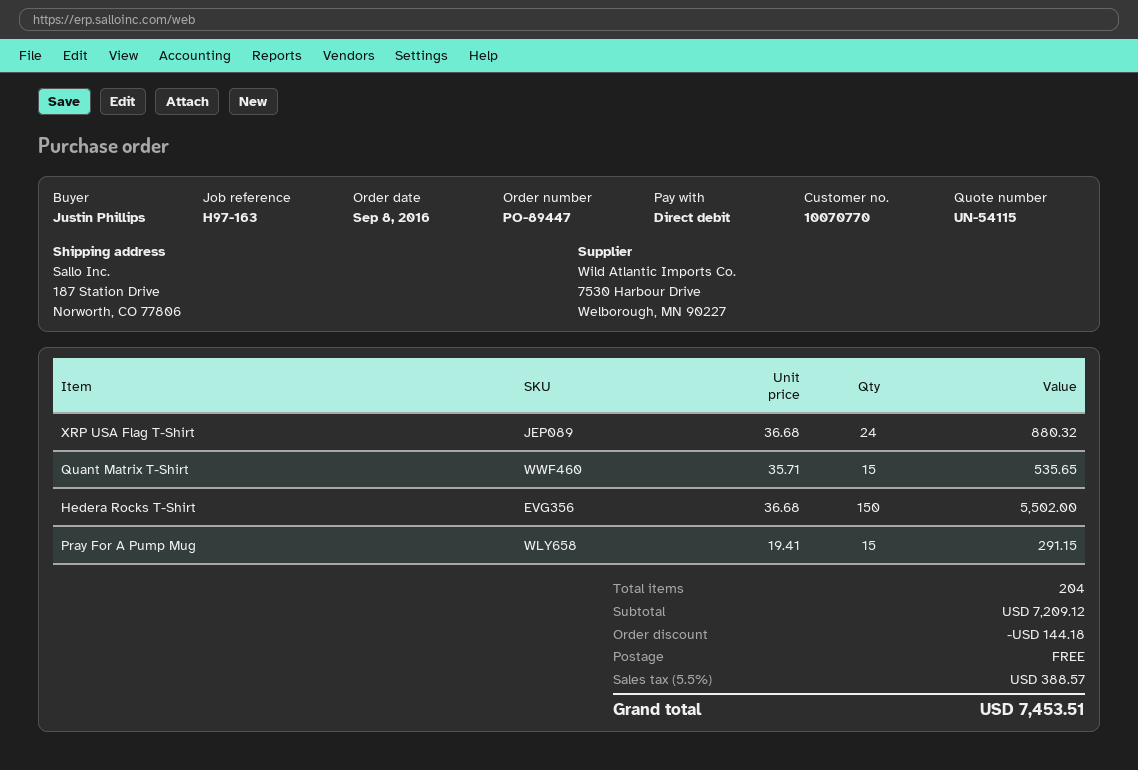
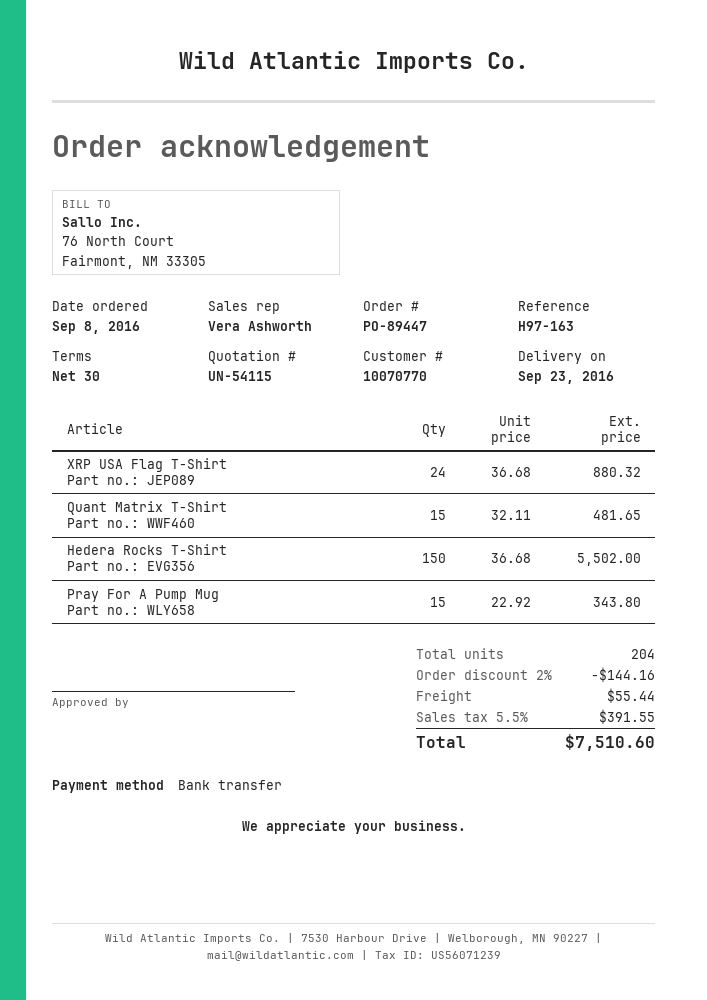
payment method: direct debit -> bank transfer
Quant Matrix T-Shirt: 15 x 35.71 = 535.65 -> 15 x 32.11 = 481.65
Pray For A Pump Mug: 15 x 19.41 = 291.15 -> 15 x 22.92 = 343.80
discount: 144.18 -> 144.16
shipping: 0.00 -> 55.44
tax: 5.5% = 388.57 -> 5.5% = 391.55
total: 7453.51 -> 7510.60

